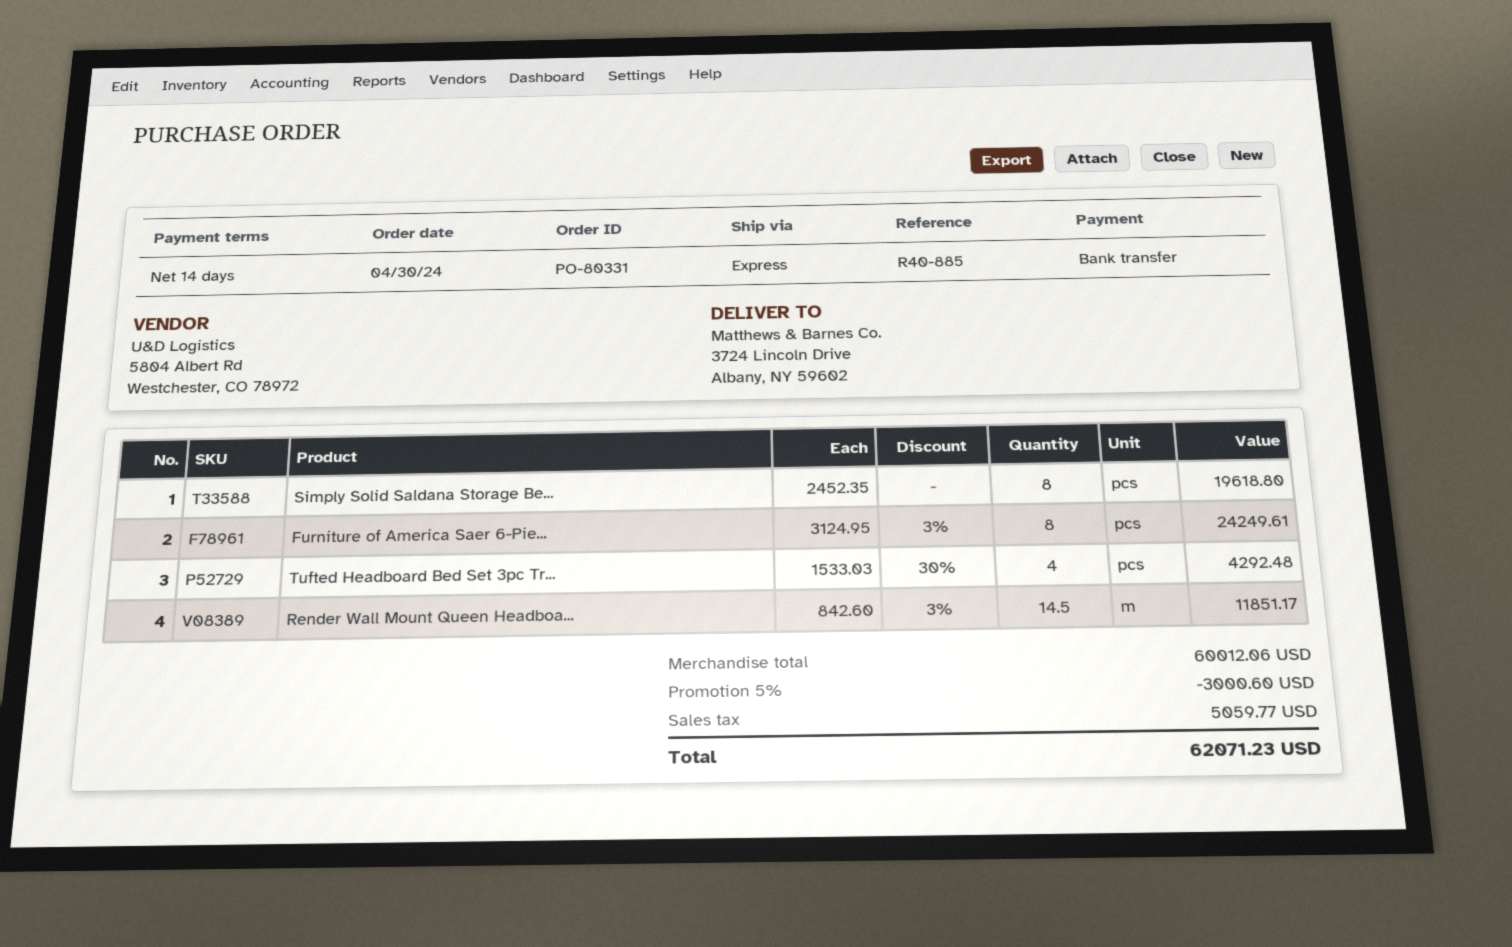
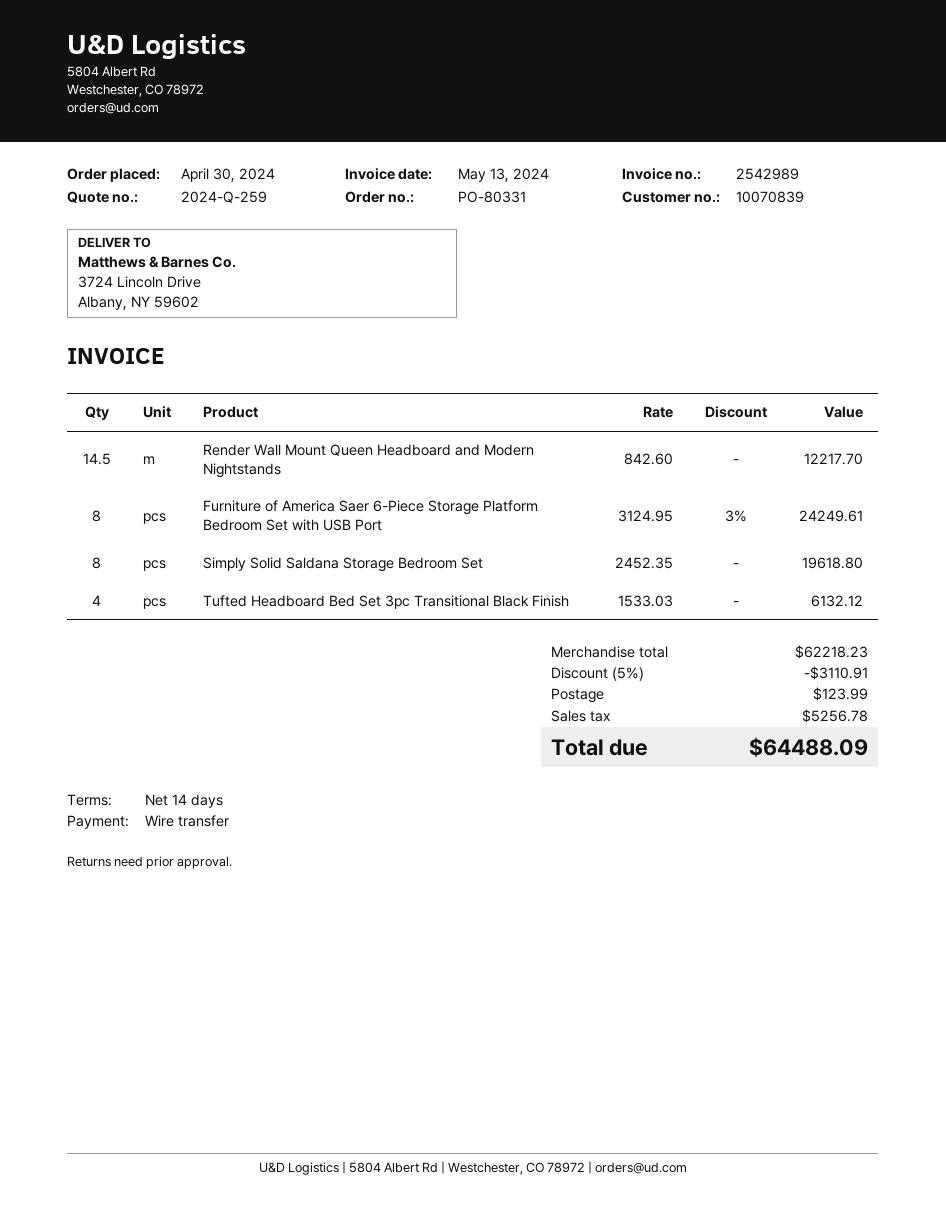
Tufted Headboard Bed Set 3pc Tr...: 4 x 1533.03 - 30% = 4292.48 -> 4 x 1533.03 = 6132.12
Render Wall Mount Queen Headboa...: 14.5 x 842.60 - 3% = 11851.17 -> 14.5 x 842.60 = 12217.70
subtotal: 60012.06 -> 62218.23
discount: 5% = 3000.60 -> 5% = 3110.91
shipping: none -> 123.99
tax: 5059.77 -> 5256.78
total: 62071.23 -> 64488.09

